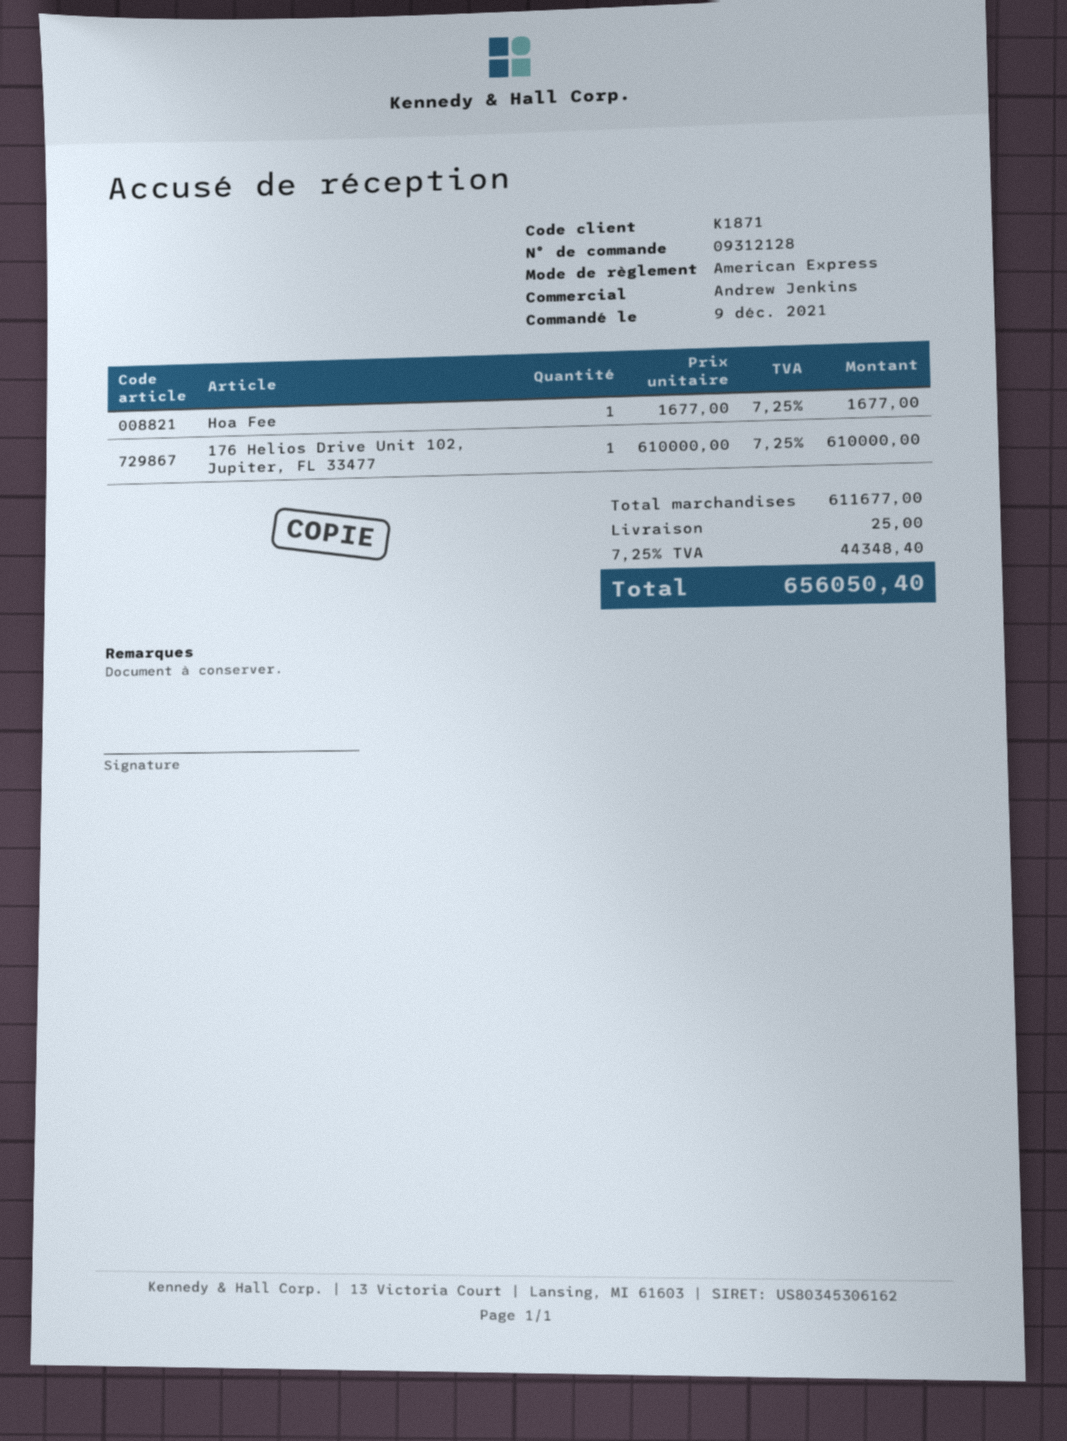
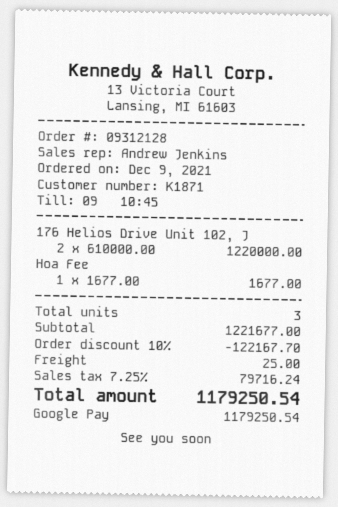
payment method: American Express -> Google Pay
176 Helios Drive Unit 102, Jupiter, FL 33477: 1 x 610000.00 = 610000.00 -> 2 x 610000.00 = 1220000.00
subtotal: 611677.00 -> 1221677.00
discount: none -> 10% = 122167.70
tax: 7.25% = 44348.40 -> 7.25% = 79716.24
total: 656050.40 -> 1179250.54

